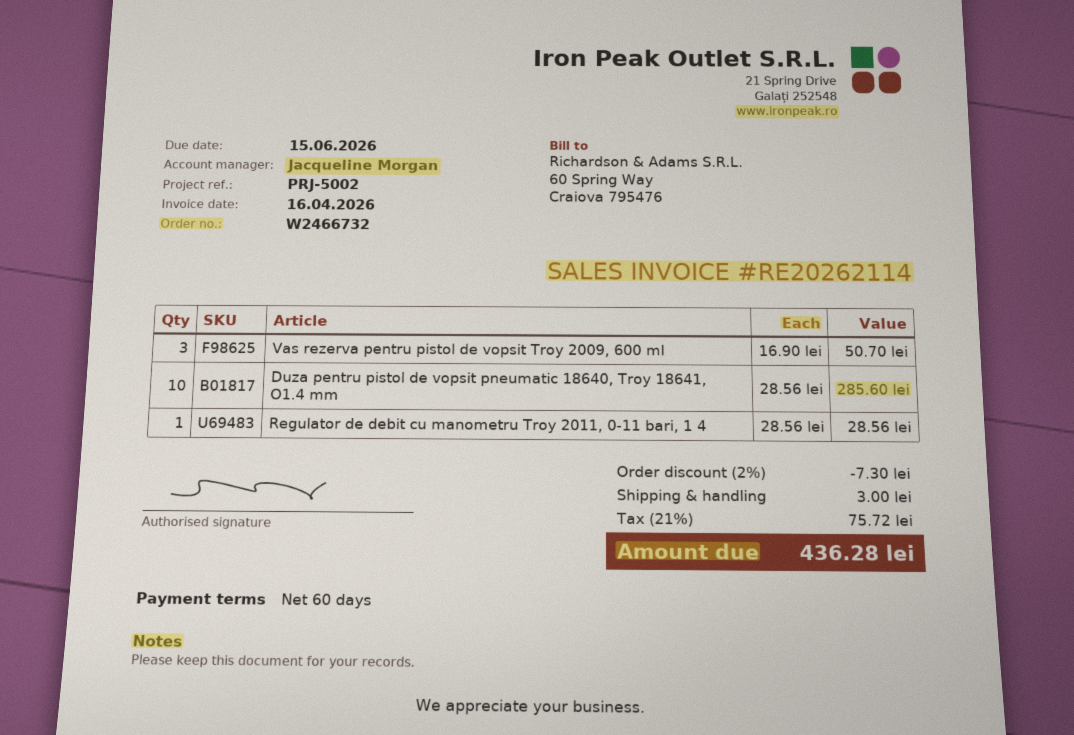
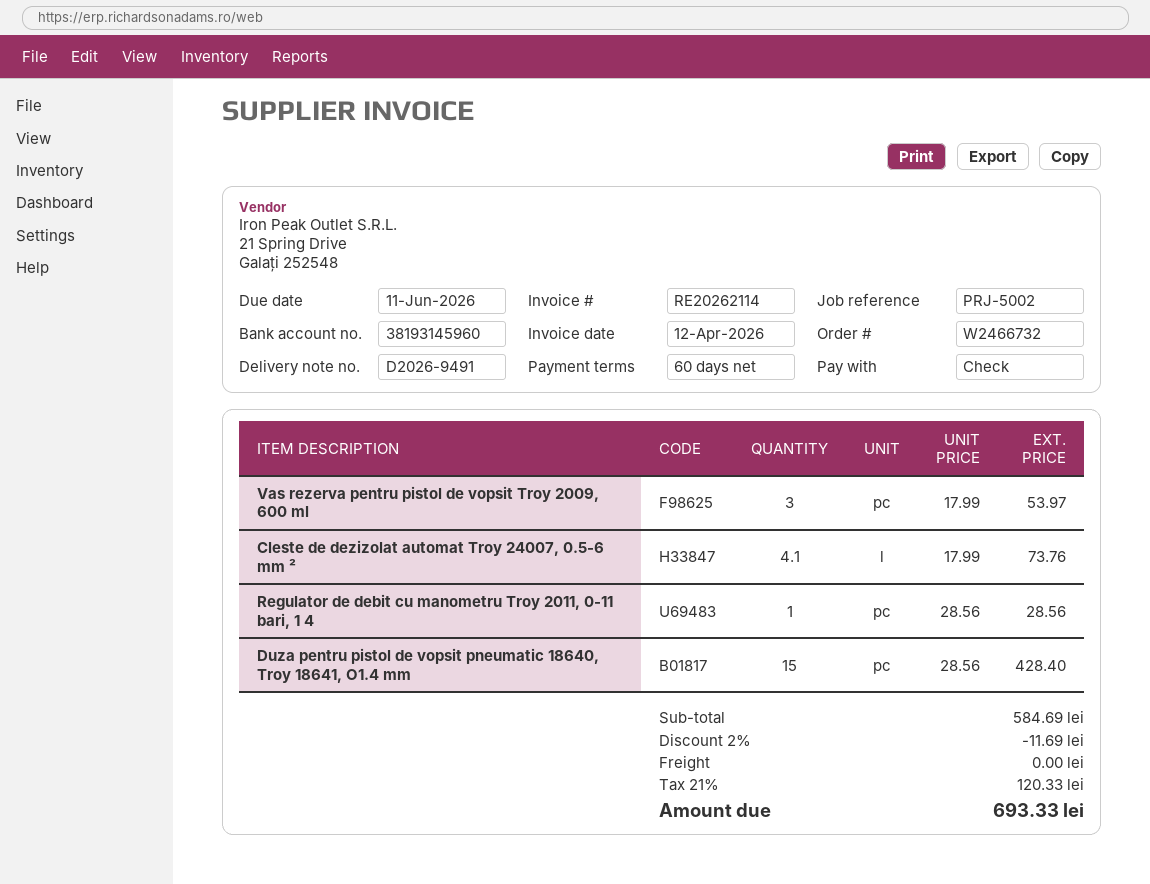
invoice date: 2026-04-16 -> 2026-04-12
due date: 2026-06-15 -> 2026-06-11
Vas rezerva pentru pistol de vopsit Troy 2009, 600 ml: 3 x 16.90 = 50.70 -> 3 x 17.99 = 53.97
Duza pentru pistol de vopsit pneumatic 18640, Troy 18641, O1.4 mm: 10 x 28.56 = 285.60 -> 15 x 28.56 = 428.40
Cleste de dezizolat automat Troy 24007, 0.5-6 mm ²: none -> 4.1 x 17.99 = 73.76
discount: 2% = 7.30 -> 2% = 11.69
shipping: 3.00 -> 0.00
tax: 21% = 75.72 -> 21% = 120.33
total: 436.28 -> 693.33

